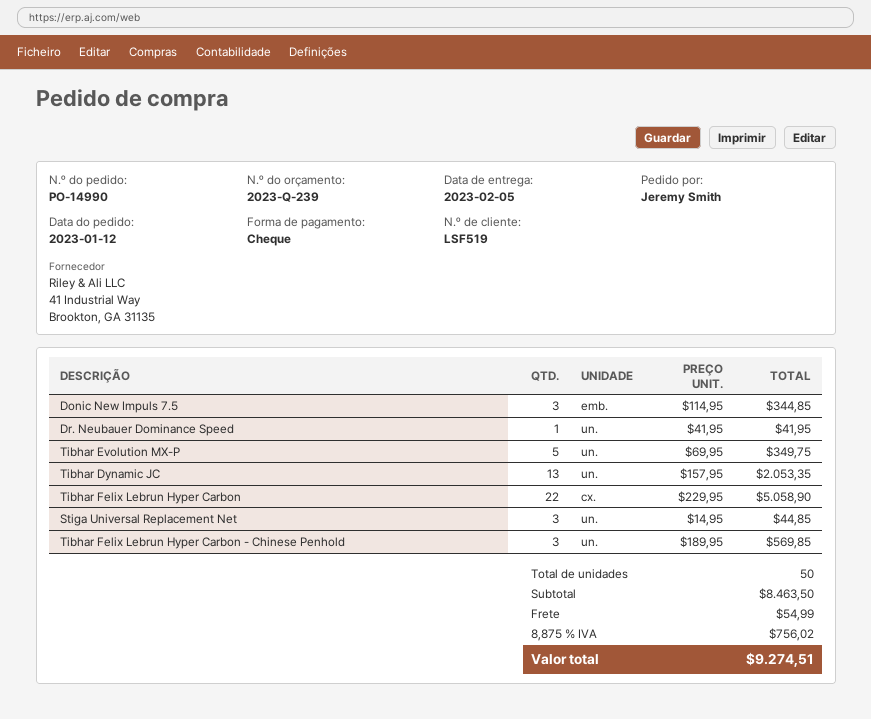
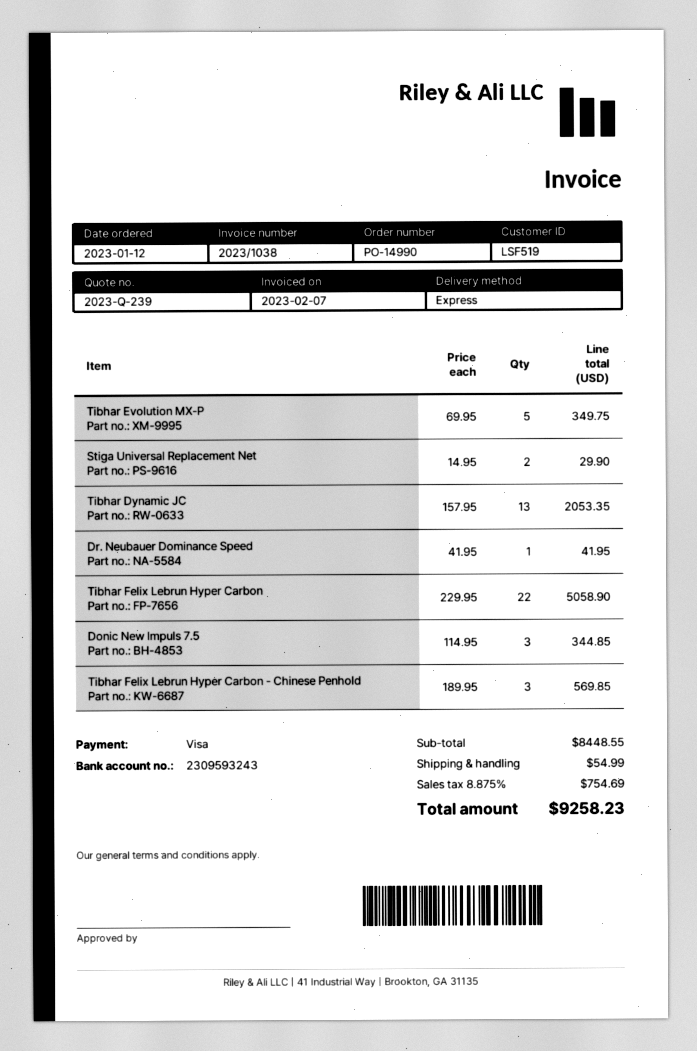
payment method: cheque -> Visa
Stiga Universal Replacement Net: 3 x 14.95 = 44.85 -> 2 x 14.95 = 29.90
subtotal: 8463.50 -> 8448.55
tax: 8.875% = 756.02 -> 8.875% = 754.69
total: 9274.51 -> 9258.23

